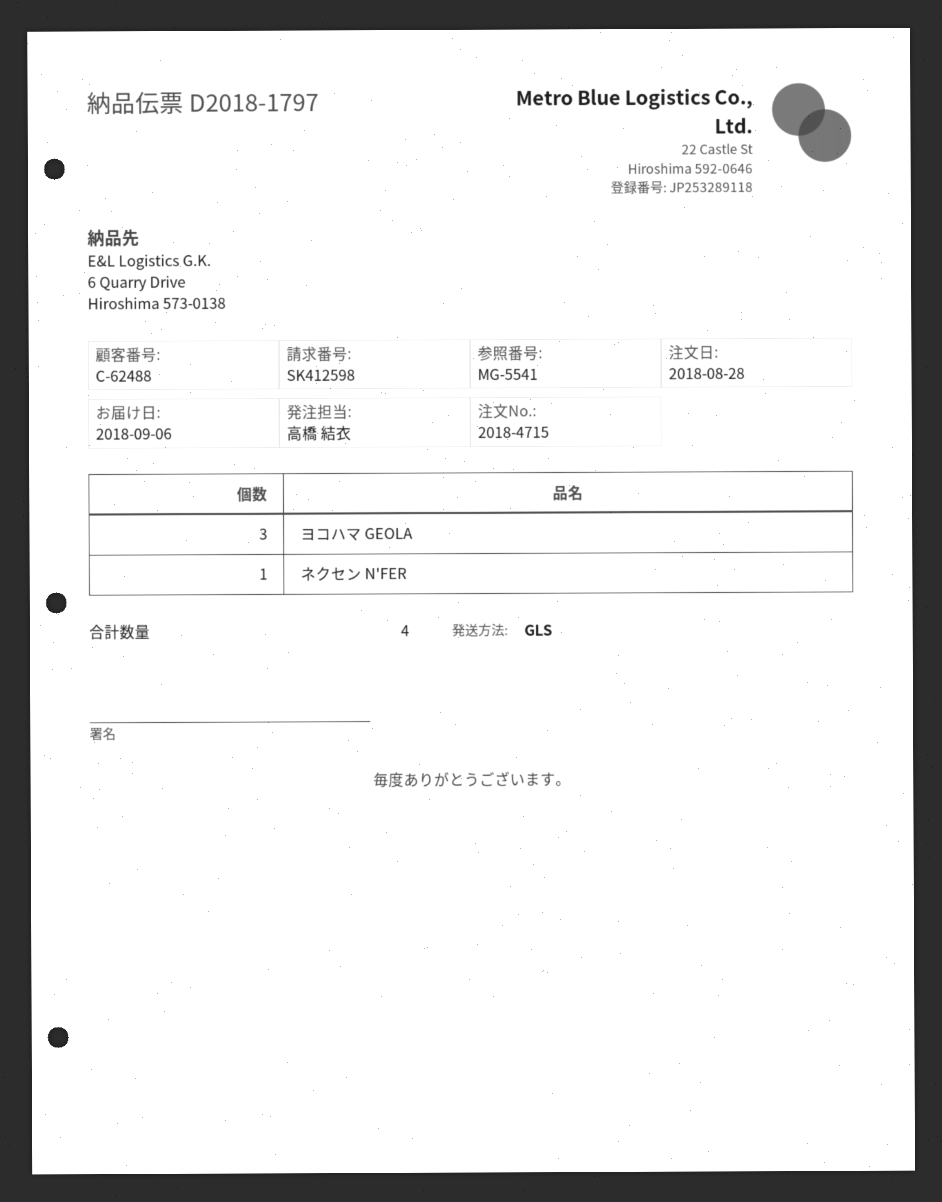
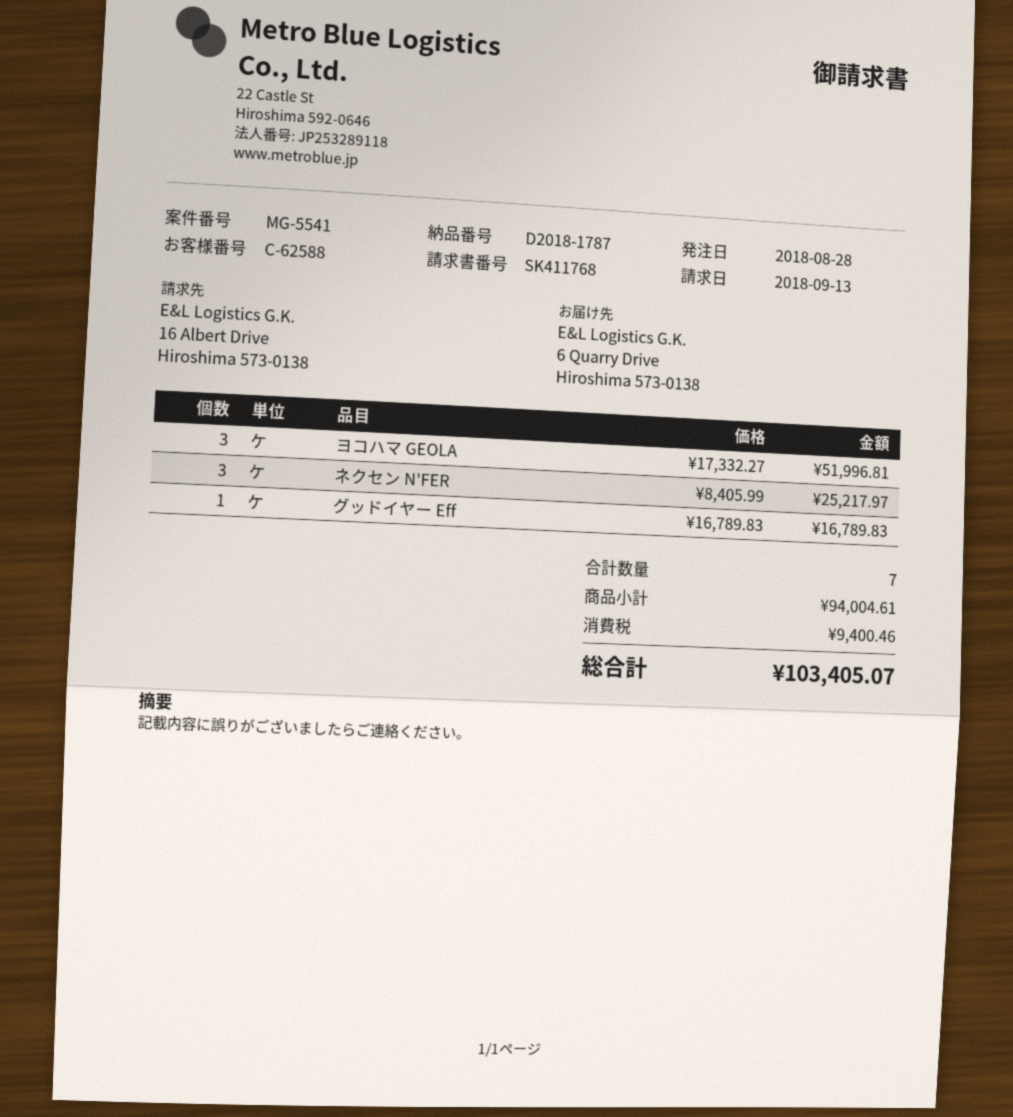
delivery note number: D2018-1797 -> D2018-1787
invoice number: SK412598 -> SK411768
customer number: C-62488 -> C-62588
ネクセン N'FER: 1 -> 3
グッドイヤー Eff: none -> 1
total quantity: 4 -> 7

